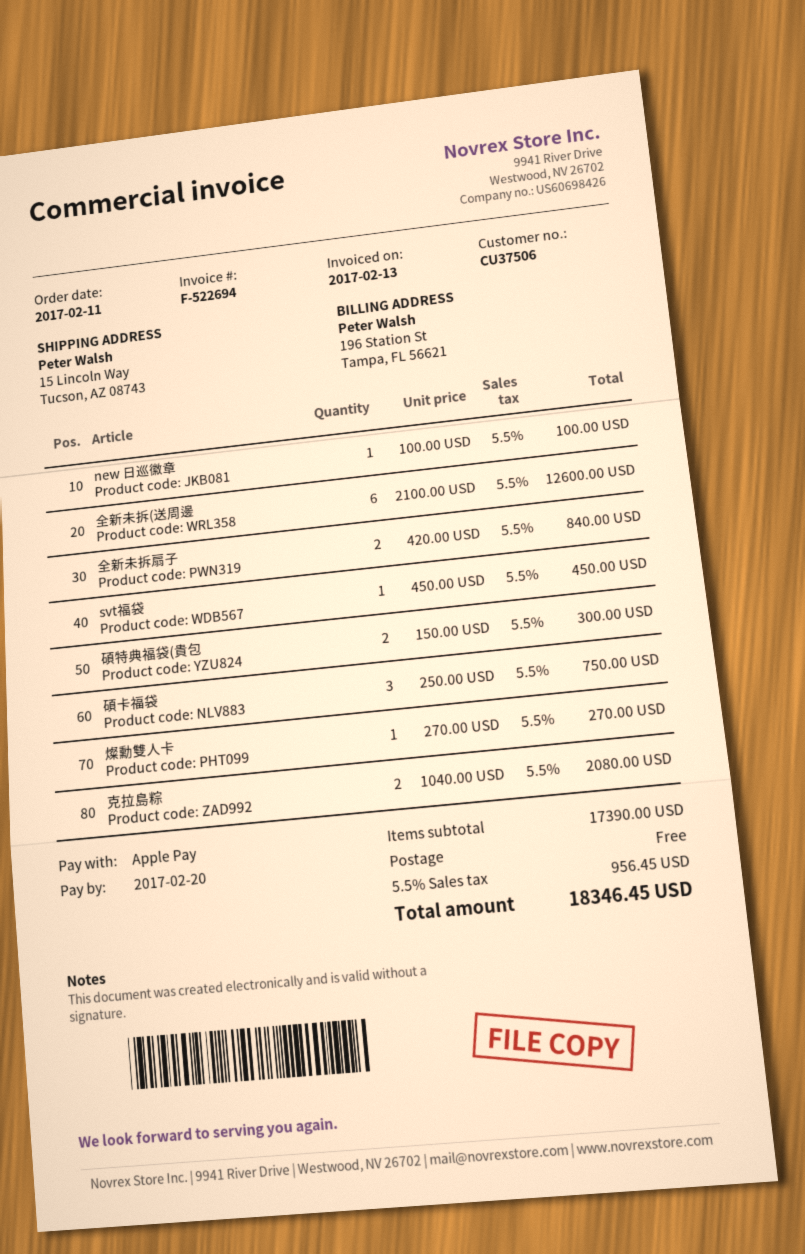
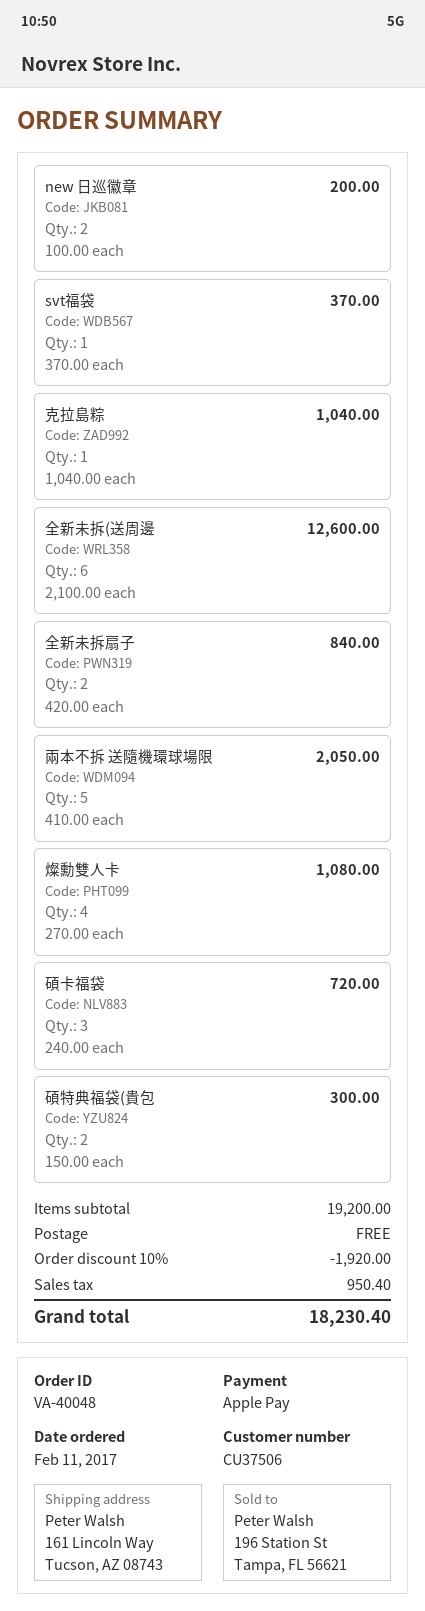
ship to: 15 Lincoln Way, Tucson, AZ 08743 -> 161 Lincoln Way, Tucson, AZ 08743
new 日巡徽章: 1 x 100.00 = 100.00 -> 2 x 100.00 = 200.00
svt福袋: 1 x 450.00 = 450.00 -> 1 x 370.00 = 370.00
碩卡福袋: 3 x 250.00 = 750.00 -> 3 x 240.00 = 720.00
燦勳雙人卡: 1 x 270.00 = 270.00 -> 4 x 270.00 = 1080.00
克拉島粽: 2 x 1040.00 = 2080.00 -> 1 x 1040.00 = 1040.00
兩本不拆 送隨機環球場限: none -> 5 x 410.00 = 2050.00
subtotal: 17390.00 -> 19200.00
discount: none -> 10% = 1920.00
tax: 956.45 -> 950.40
total: 18346.45 -> 18230.40

